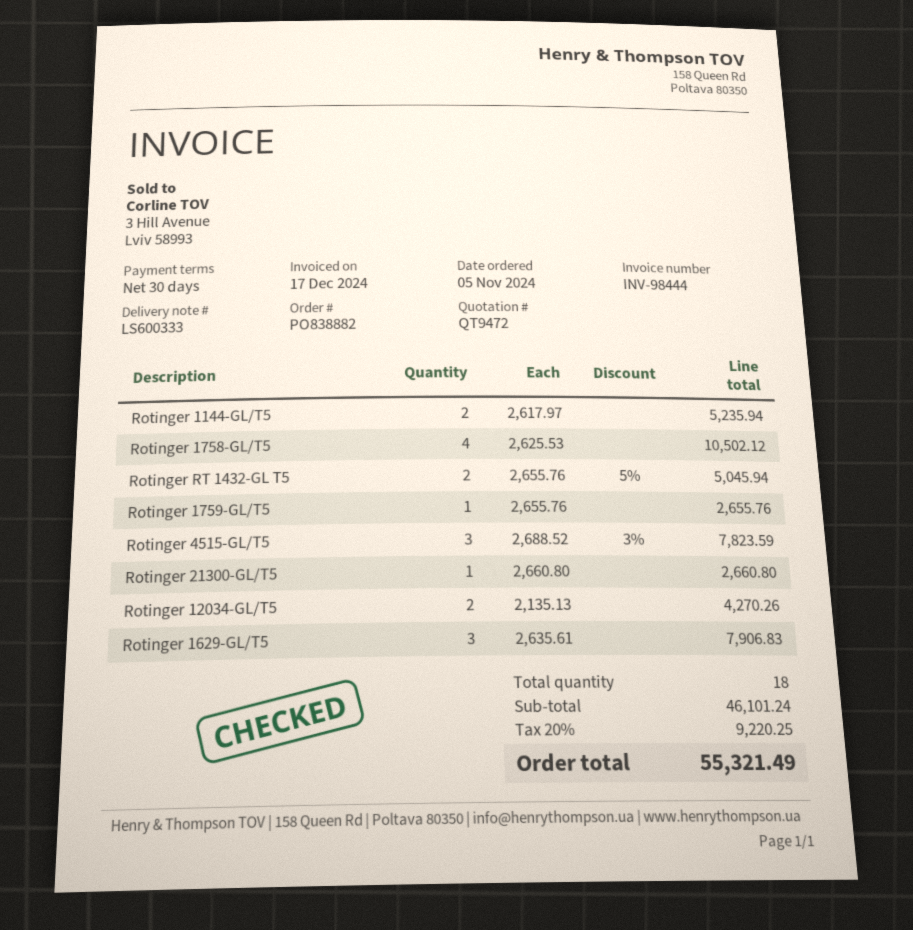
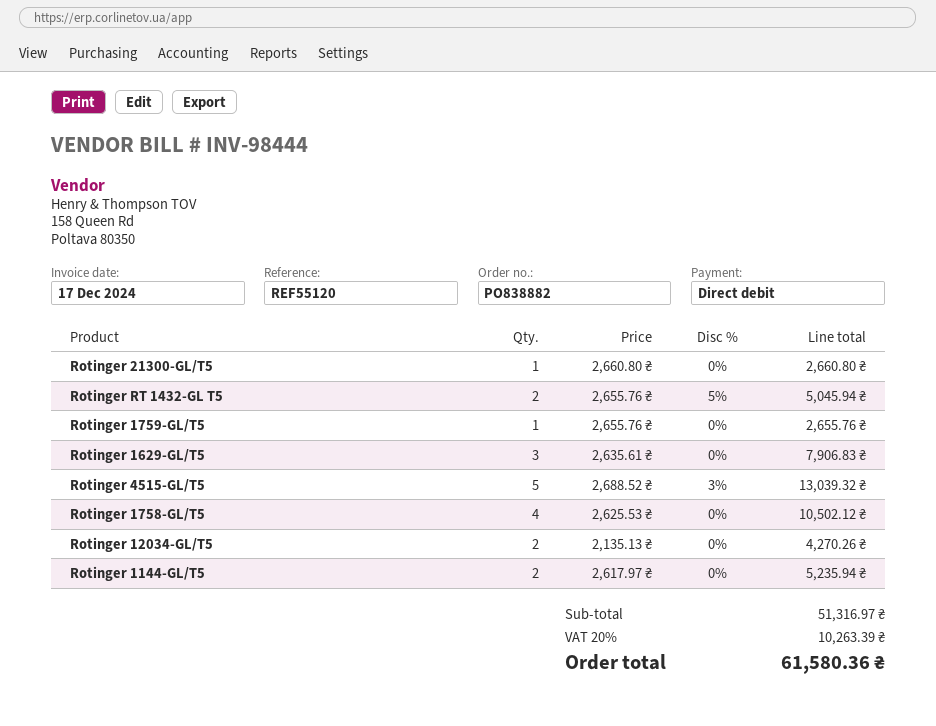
Rotinger 4515-GL/T5: 3 x 2688.52 - 3% = 7823.59 -> 5 x 2688.52 - 3% = 13039.32
subtotal: 46101.24 -> 51316.97
tax: 20% = 9220.25 -> 20% = 10263.39
total: 55321.49 -> 61580.36

